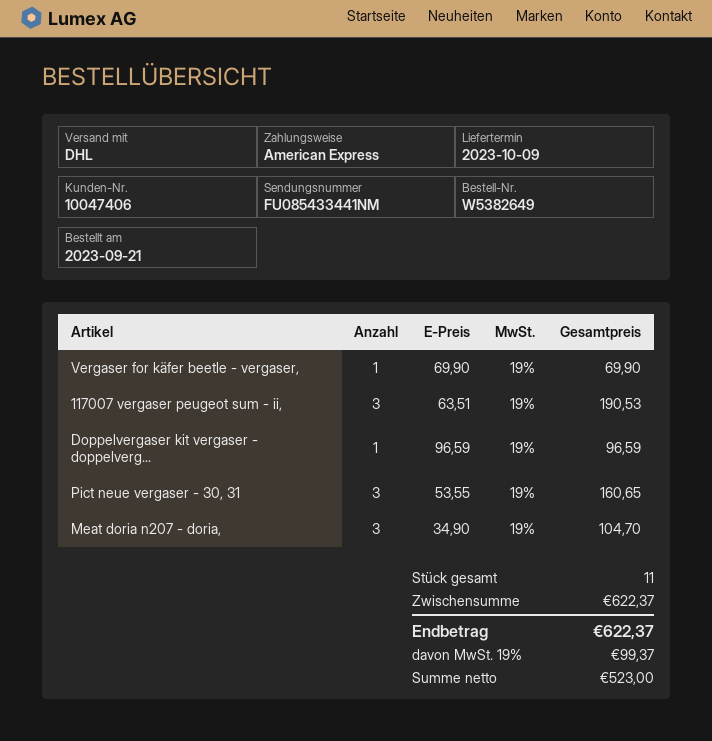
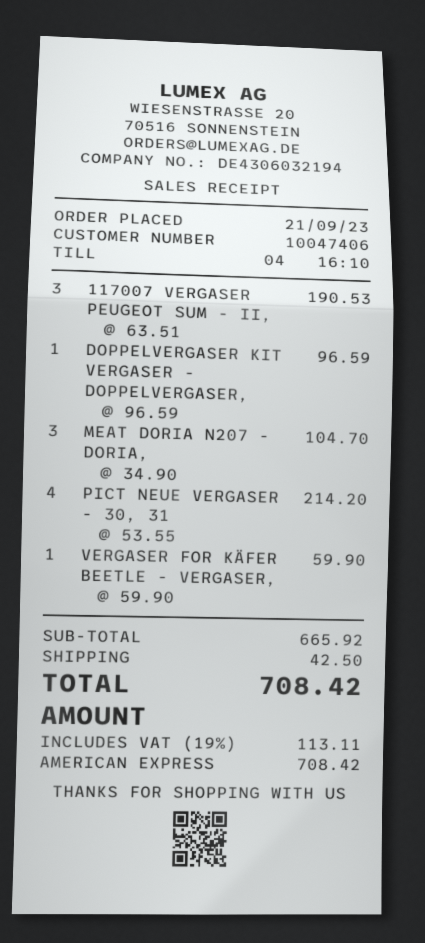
Vergaser for käfer beetle - vergaser,: 1 x 69.90 = 69.90 -> 1 x 59.90 = 59.90
Pict neue vergaser - 30, 31: 3 x 53.55 = 160.65 -> 4 x 53.55 = 214.20
subtotal: 622.37 -> 665.92
shipping: none -> 42.50
tax: 19% = 99.37 -> 19% = 113.11
total: 622.37 -> 708.42

